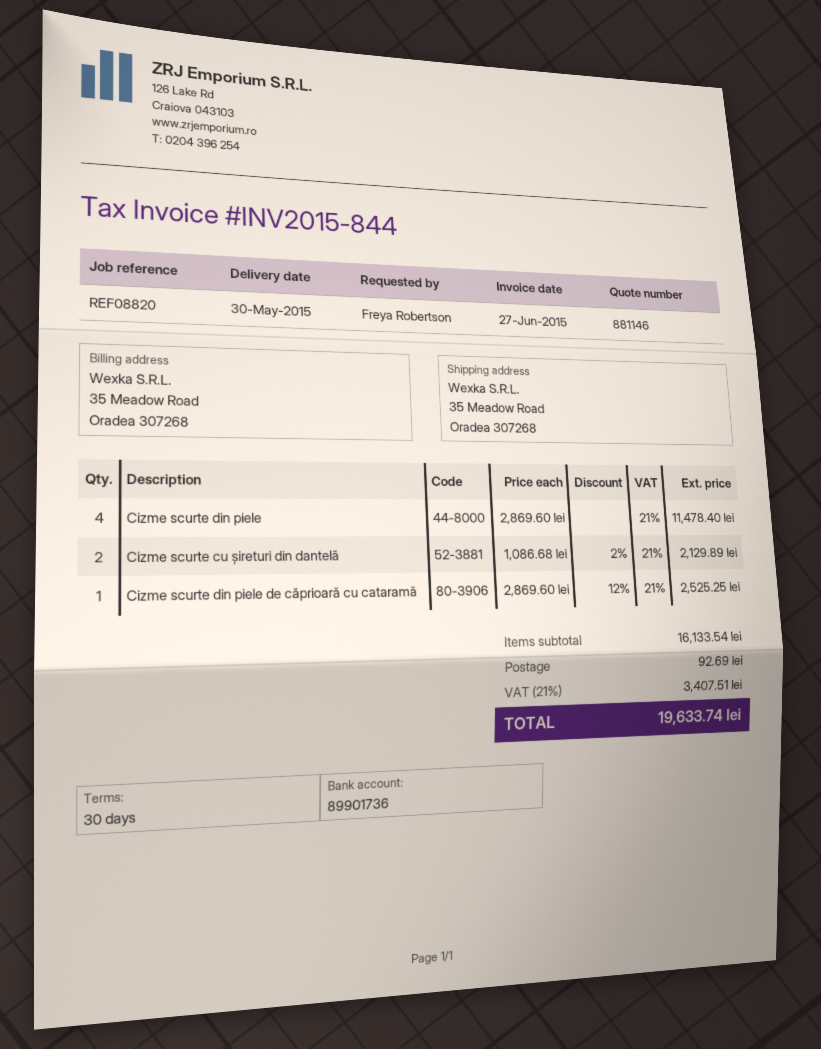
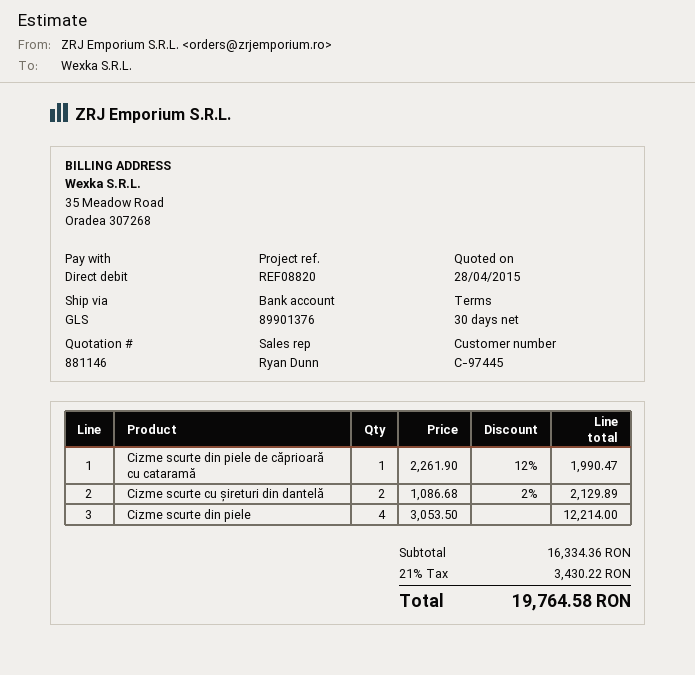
bank account: 89901736 -> 89901376
Cizme scurte din piele: 4 x 2869.60 = 11478.40 -> 4 x 3053.50 = 12214.00
Cizme scurte din piele de căprioară cu cataramă: 1 x 2869.60 - 12% = 2525.25 -> 1 x 2261.90 - 12% = 1990.47
subtotal: 16133.54 -> 16334.36
shipping: 92.69 -> none
tax: 21% = 3407.51 -> 21% = 3430.22
total: 19633.74 -> 19764.58

